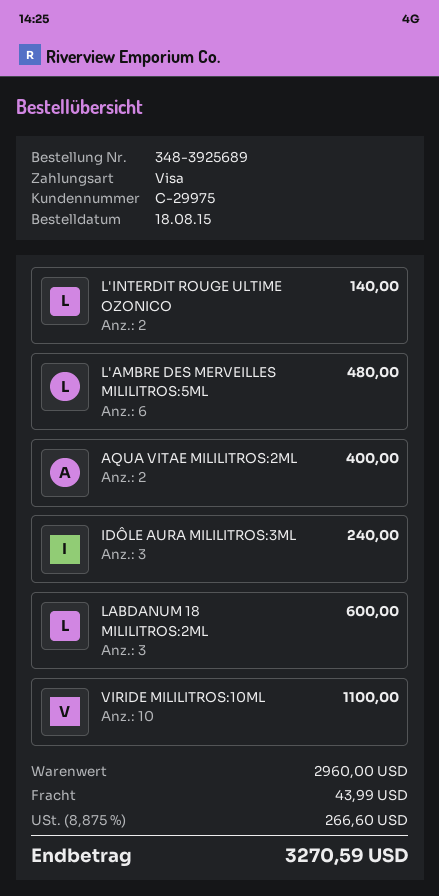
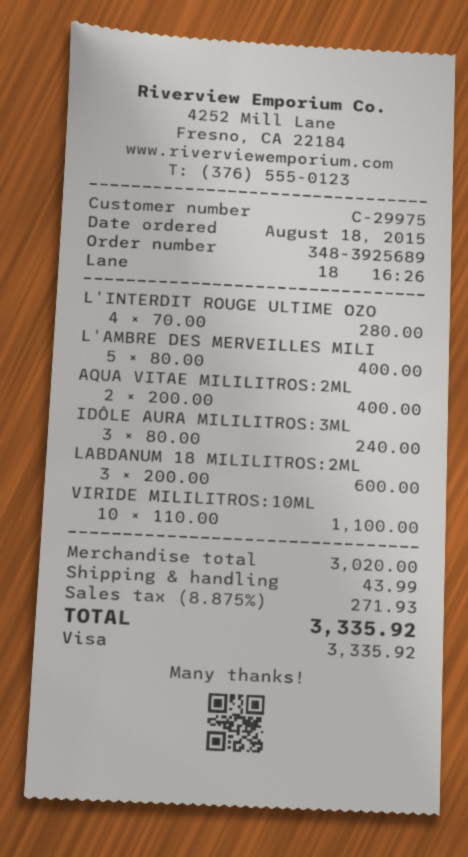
L'INTERDIT ROUGE ULTIME OZONICO: 2 for 140.00 -> 4 for 280.00
L'AMBRE DES MERVEILLES MILILITROS:5ML: 6 for 480.00 -> 5 for 400.00
subtotal: 2960.00 -> 3020.00
tax: 8.875% = 266.60 -> 8.875% = 271.93
total: 3270.59 -> 3335.92

